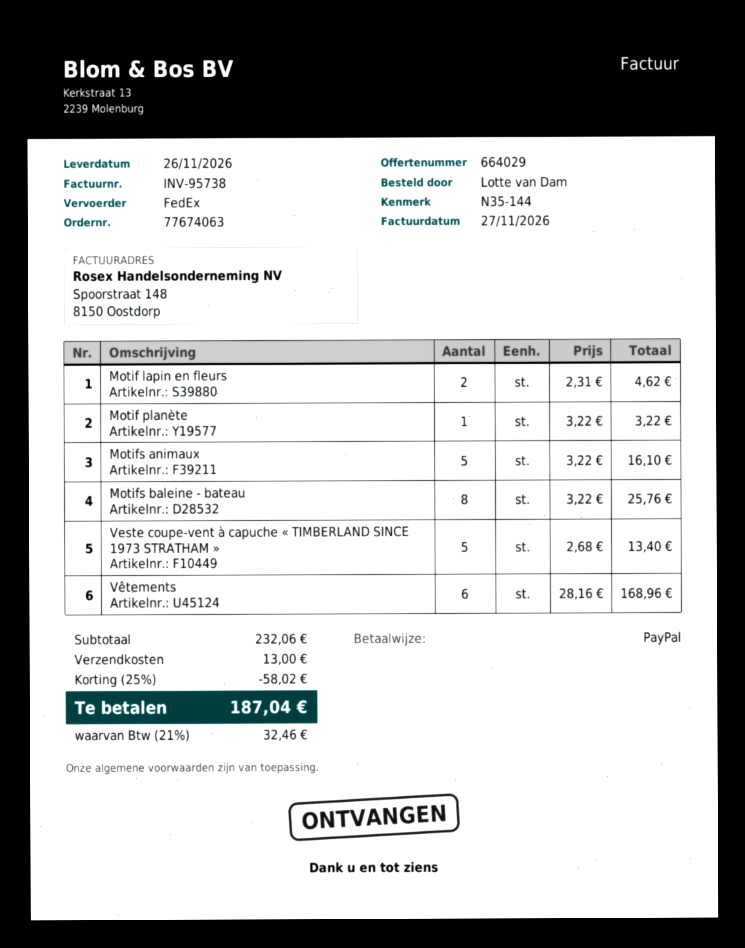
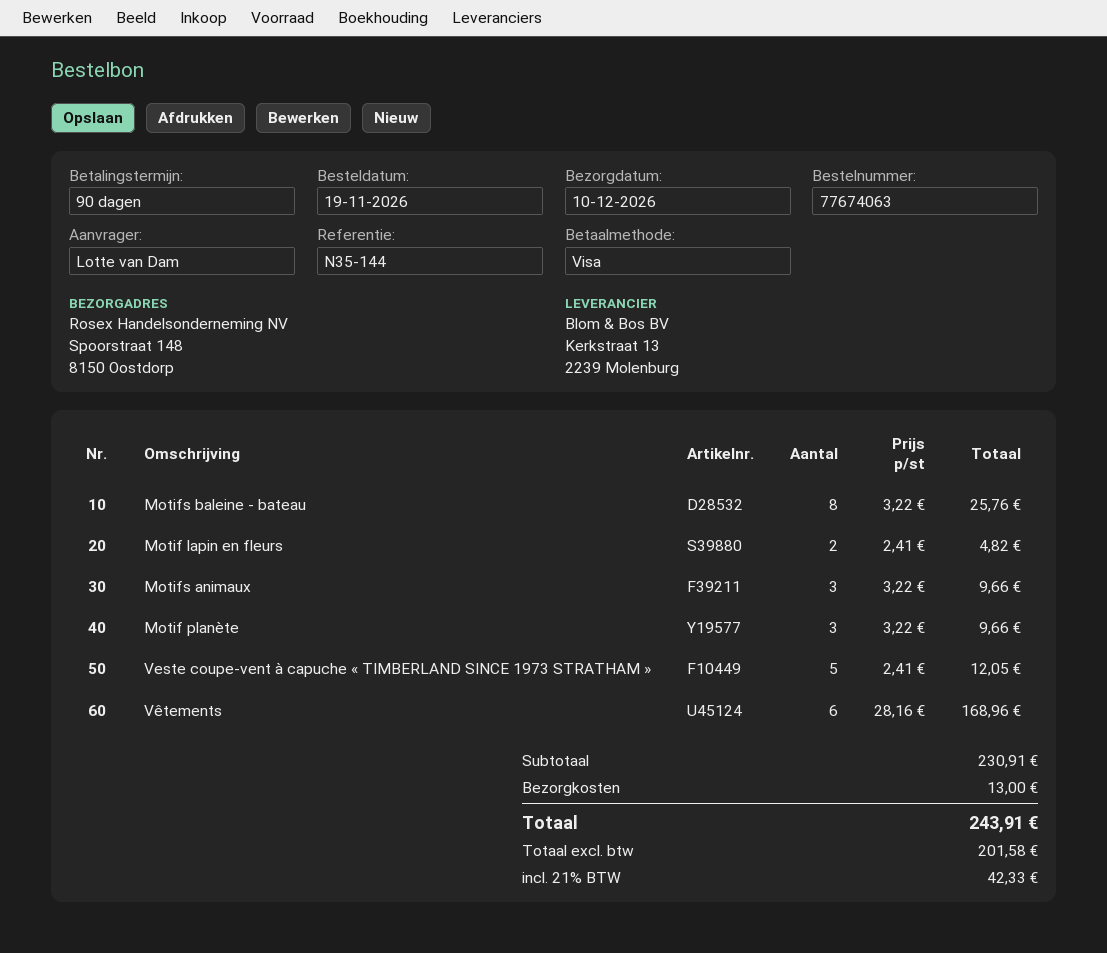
delivery date: 2026-11-26 -> 2026-12-10
payment method: PayPal -> Visa
Motif lapin en fleurs: 2 x 2.31 = 4.62 -> 2 x 2.41 = 4.82
Motif planète: 1 x 3.22 = 3.22 -> 3 x 3.22 = 9.66
Motifs animaux: 5 x 3.22 = 16.10 -> 3 x 3.22 = 9.66
Veste coupe-vent à capuche « TIMBERLAND SINCE 1973 STRATHAM »: 5 x 2.68 = 13.40 -> 5 x 2.41 = 12.05
subtotal: 232.06 -> 230.91
discount: 25% = 58.02 -> none
tax: 21% = 32.46 -> 21% = 42.33
total: 187.04 -> 243.91

